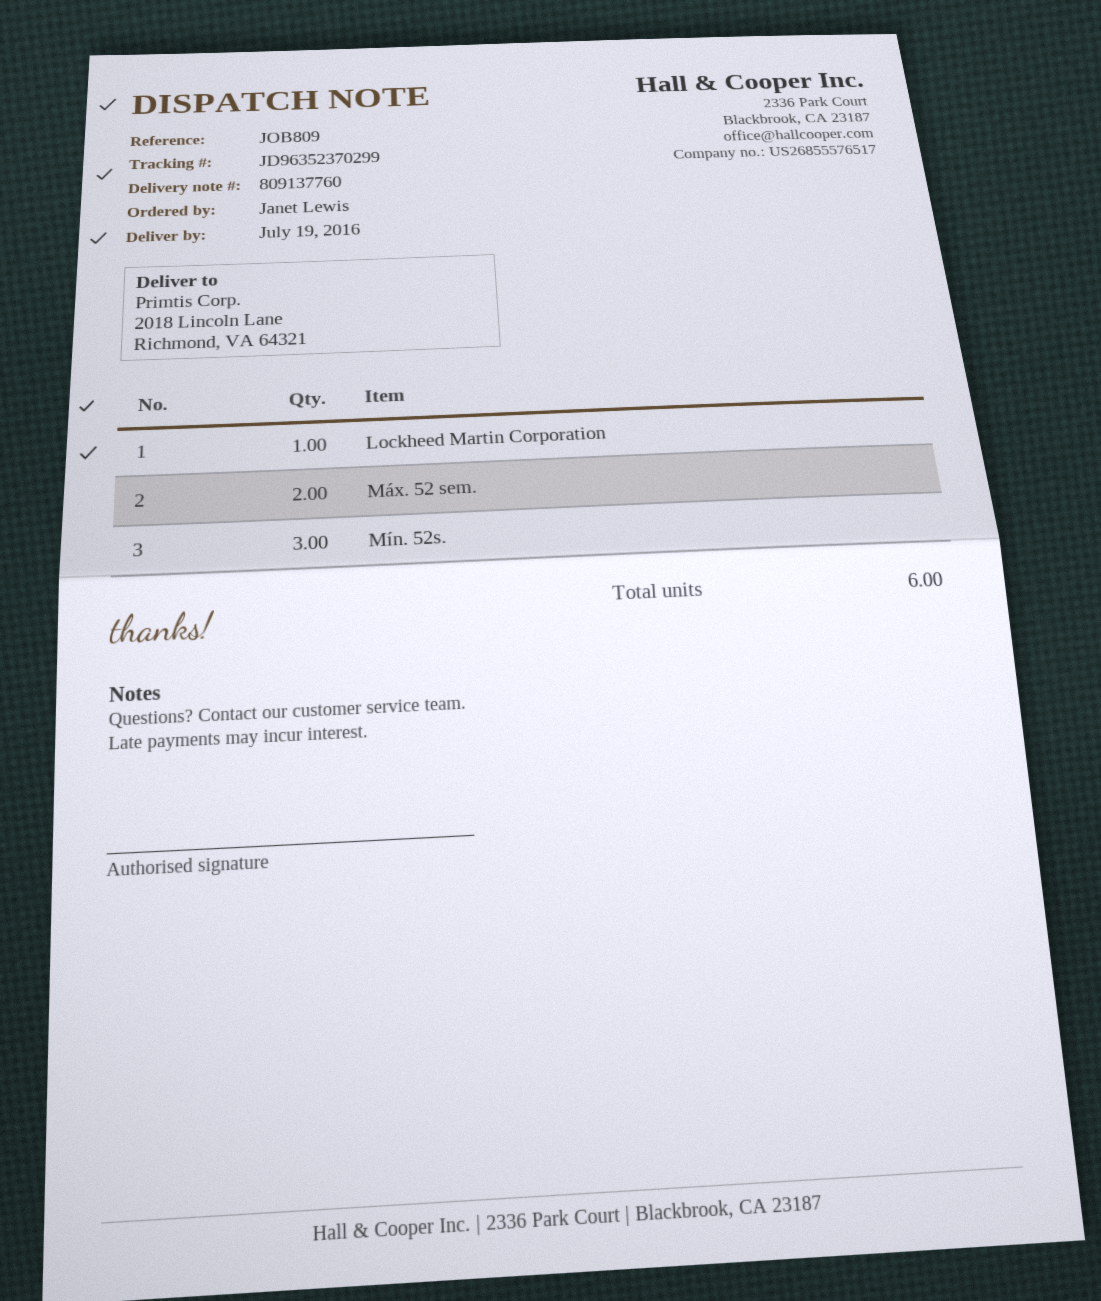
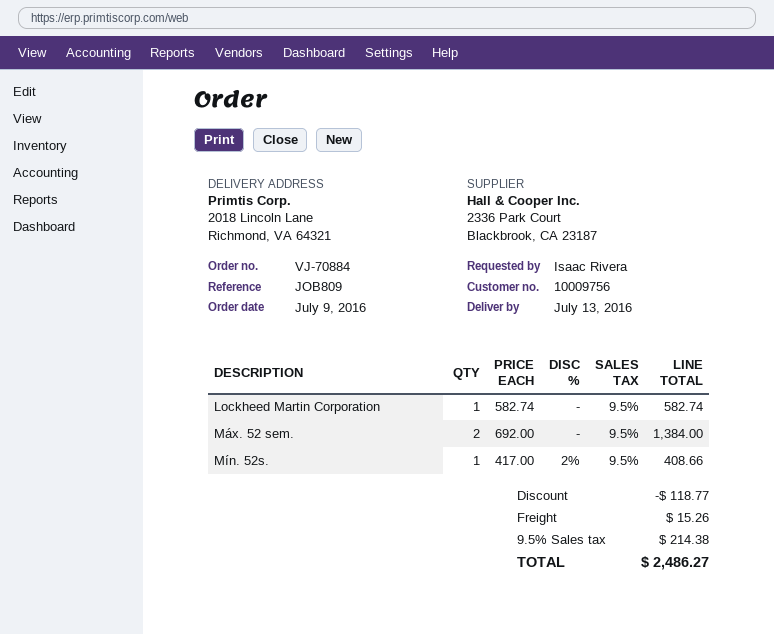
delivery date: 2016-07-19 -> 2016-07-13
ordered by: Janet Lewis -> Isaac Rivera
Mín. 52s.: 3 -> 1

